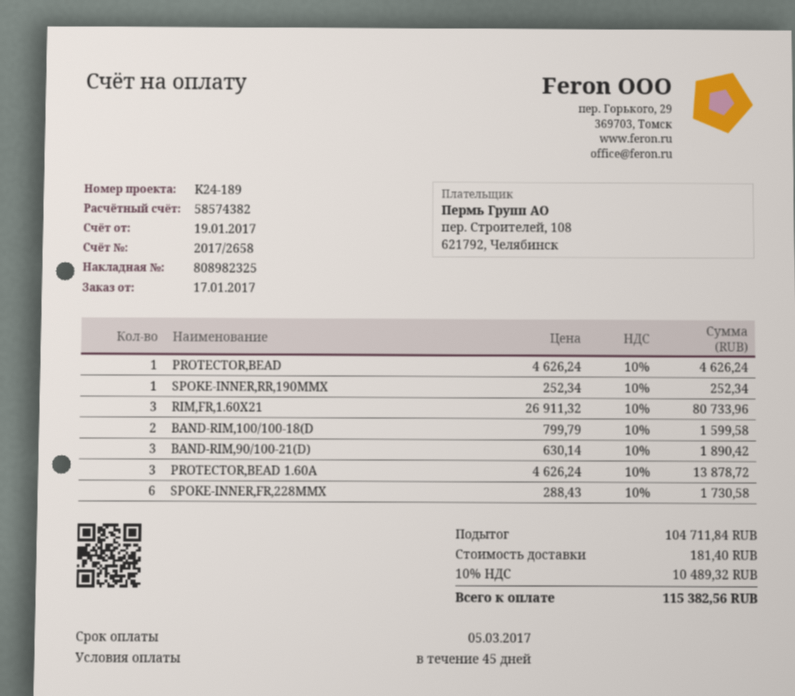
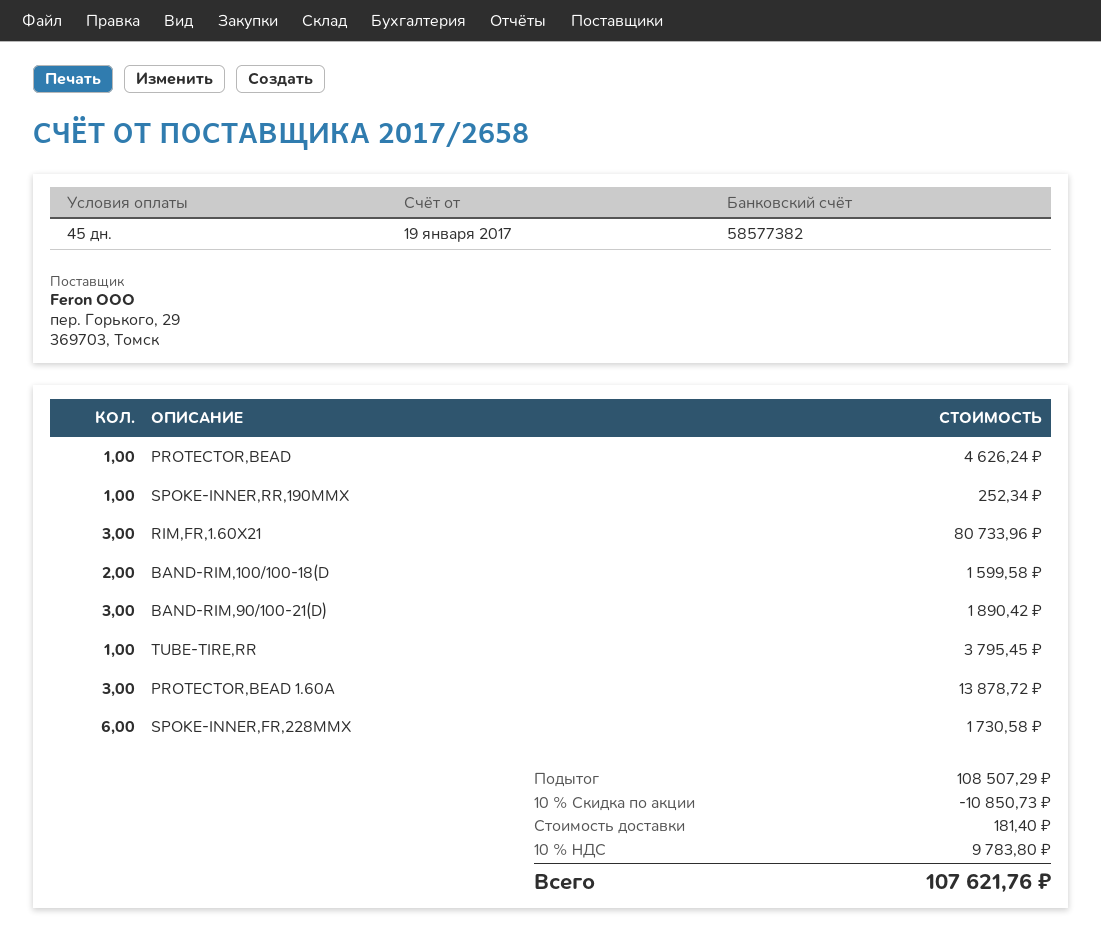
bank account: 58574382 -> 58577382
TUBE-TIRE,RR: none -> 1 for 3795.45
subtotal: 104711.84 -> 108507.29
discount: none -> 10% = 10850.73
tax: 10% = 10489.32 -> 10% = 9783.80
total: 115382.56 -> 107621.76

